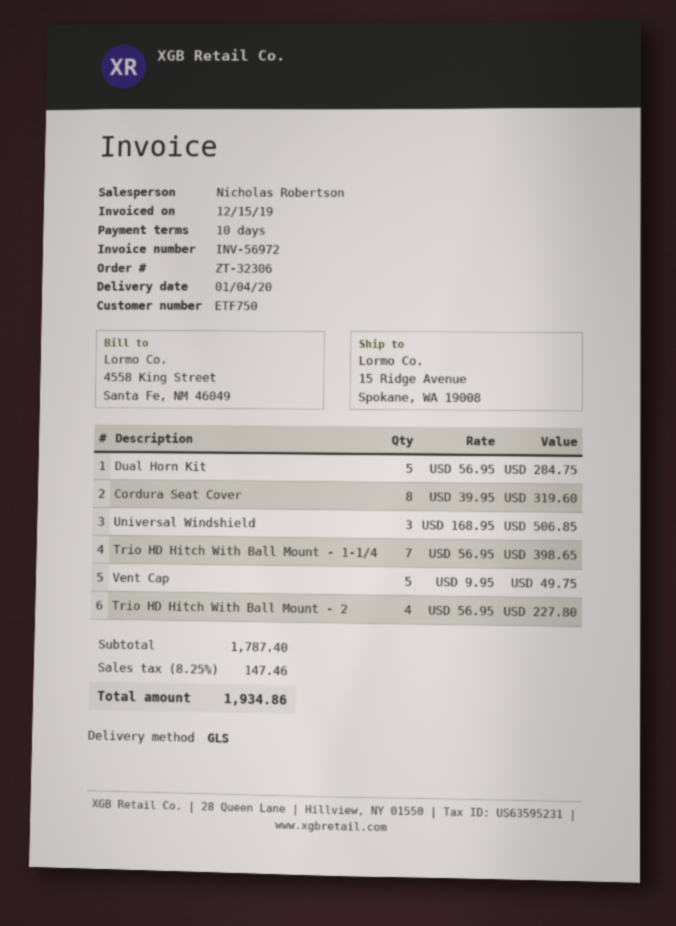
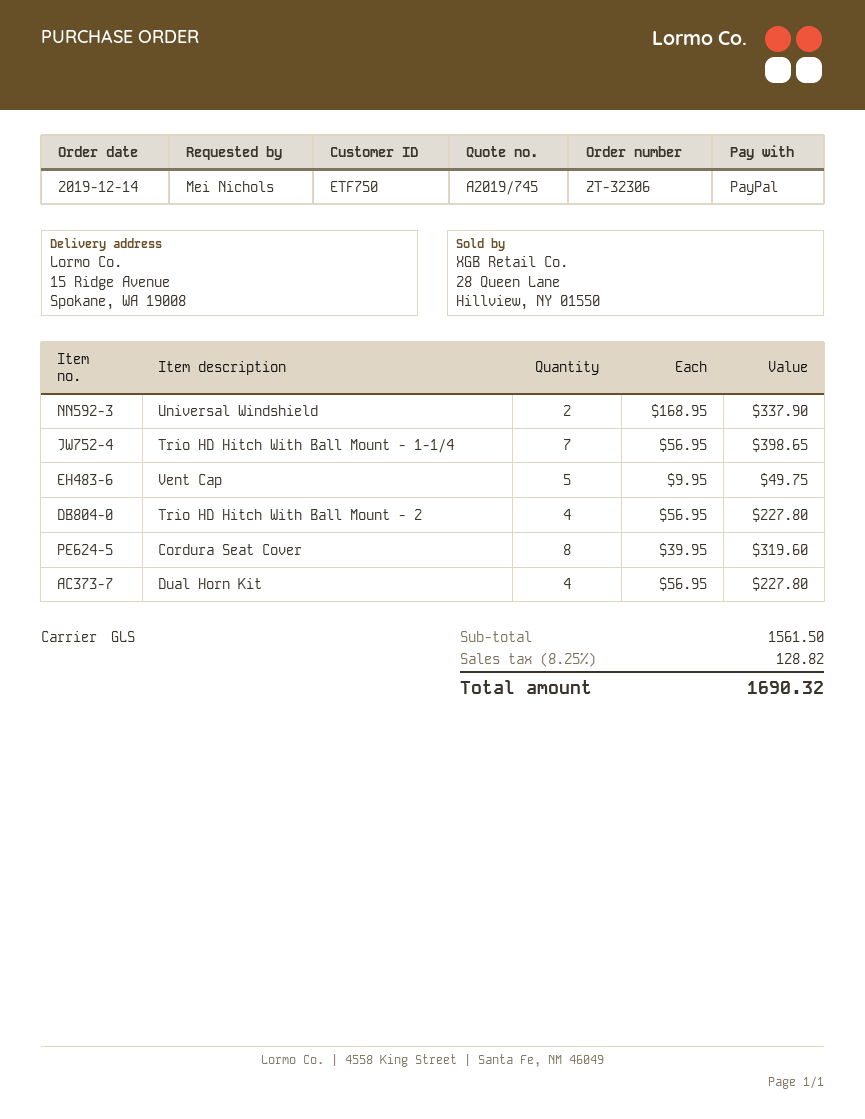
Dual Horn Kit: 5 x 56.95 = 284.75 -> 4 x 56.95 = 227.80
Universal Windshield: 3 x 168.95 = 506.85 -> 2 x 168.95 = 337.90
subtotal: 1787.40 -> 1561.50
tax: 8.25% = 147.46 -> 8.25% = 128.82
total: 1934.86 -> 1690.32

